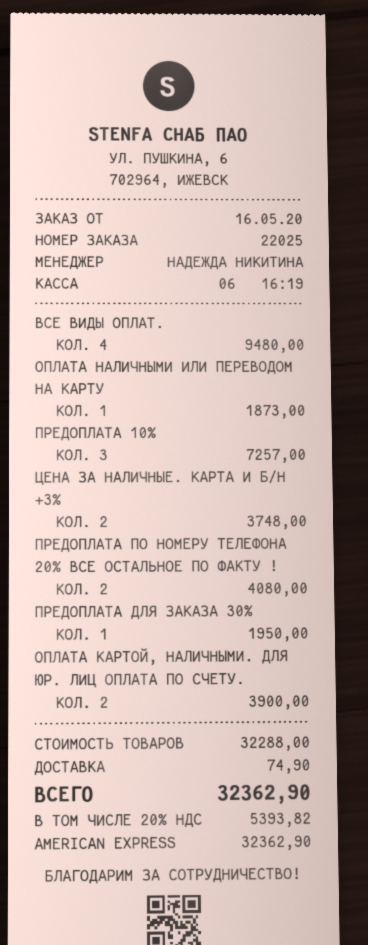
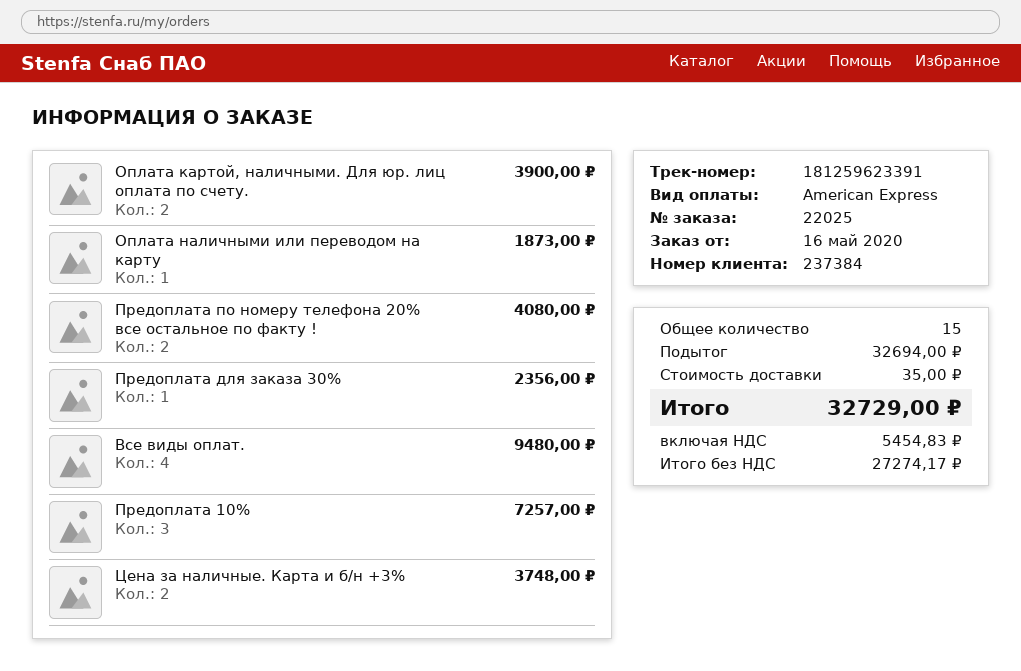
ПРЕДОПЛАТА ДЛЯ ЗАКАЗА 30%: 1 for 1950.00 -> 1 for 2356.00
subtotal: 32288.00 -> 32694.00
shipping: 74.90 -> 35.00
tax: 5393.82 -> 5454.83
total: 32362.90 -> 32729.00

